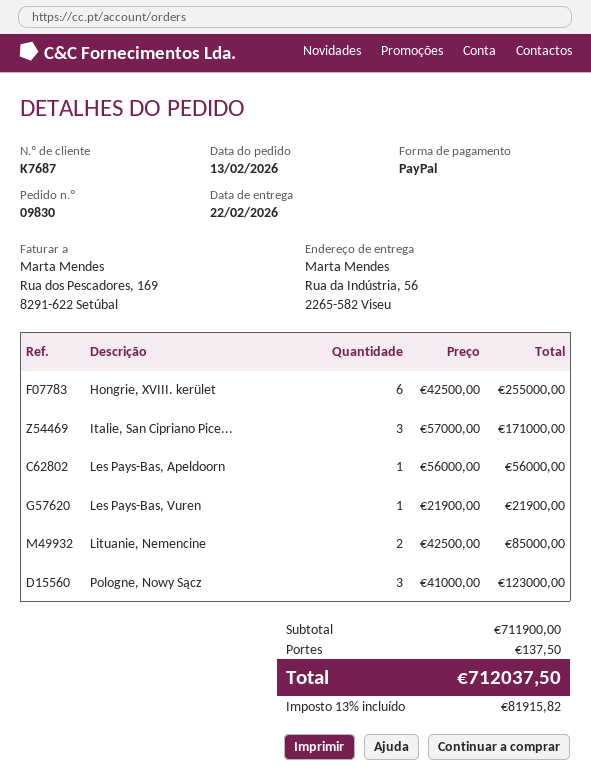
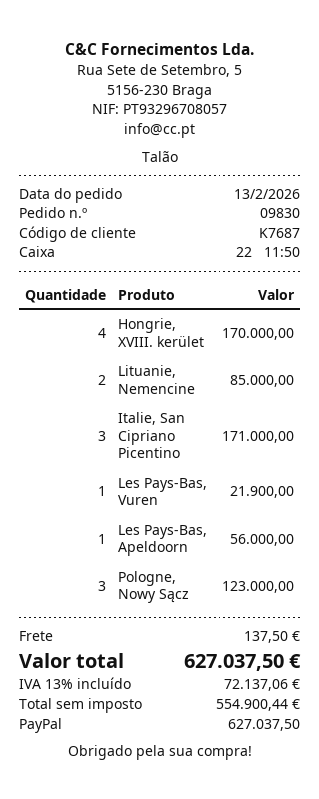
Hongrie, XVIII. kerület: 6 for 255000.00 -> 4 for 170000.00
tax: 13% = 81915.82 -> 13% = 72137.06
total: 712037.50 -> 627037.50

